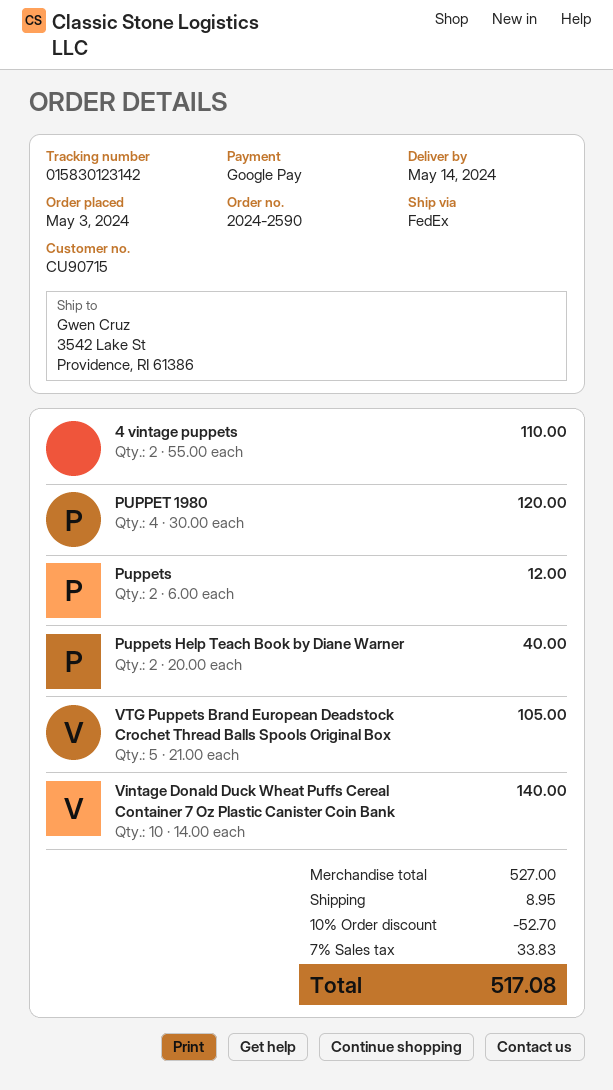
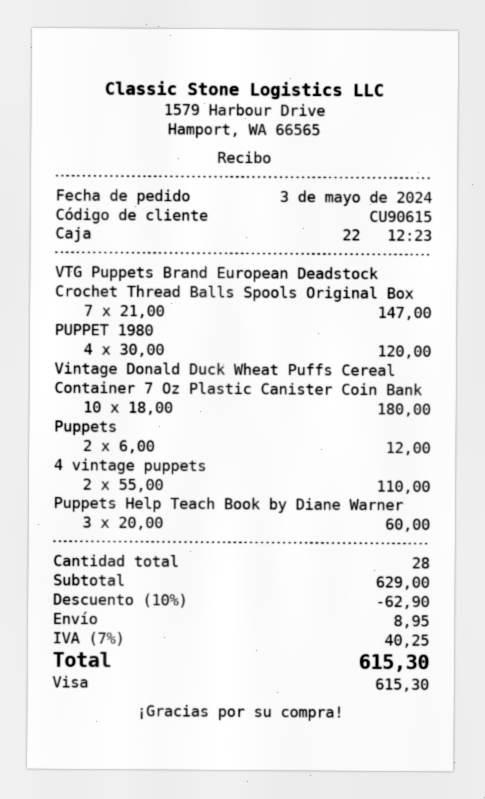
customer number: CU90715 -> CU90615
payment method: Google Pay -> Visa
Puppets Help Teach Book by Diane Warner: 2 x 20.00 = 40.00 -> 3 x 20.00 = 60.00
VTG Puppets Brand European Deadstock Crochet Thread Balls Spools Original Box: 5 x 21.00 = 105.00 -> 7 x 21.00 = 147.00
Vintage Donald Duck Wheat Puffs Cereal Container 7 Oz Plastic Canister Coin Bank: 10 x 14.00 = 140.00 -> 10 x 18.00 = 180.00
subtotal: 527.00 -> 629.00
discount: 10% = 52.70 -> 10% = 62.90
tax: 7% = 33.83 -> 7% = 40.25
total: 517.08 -> 615.30

